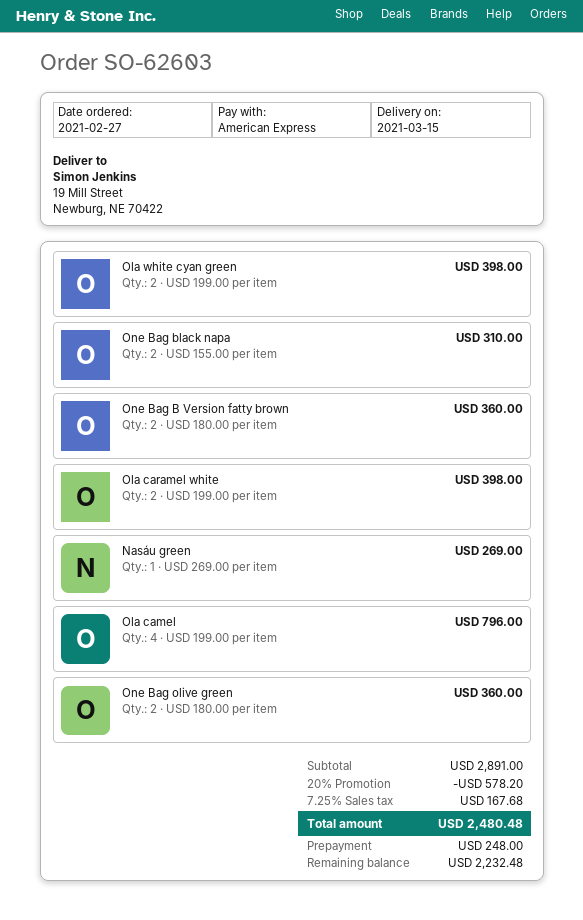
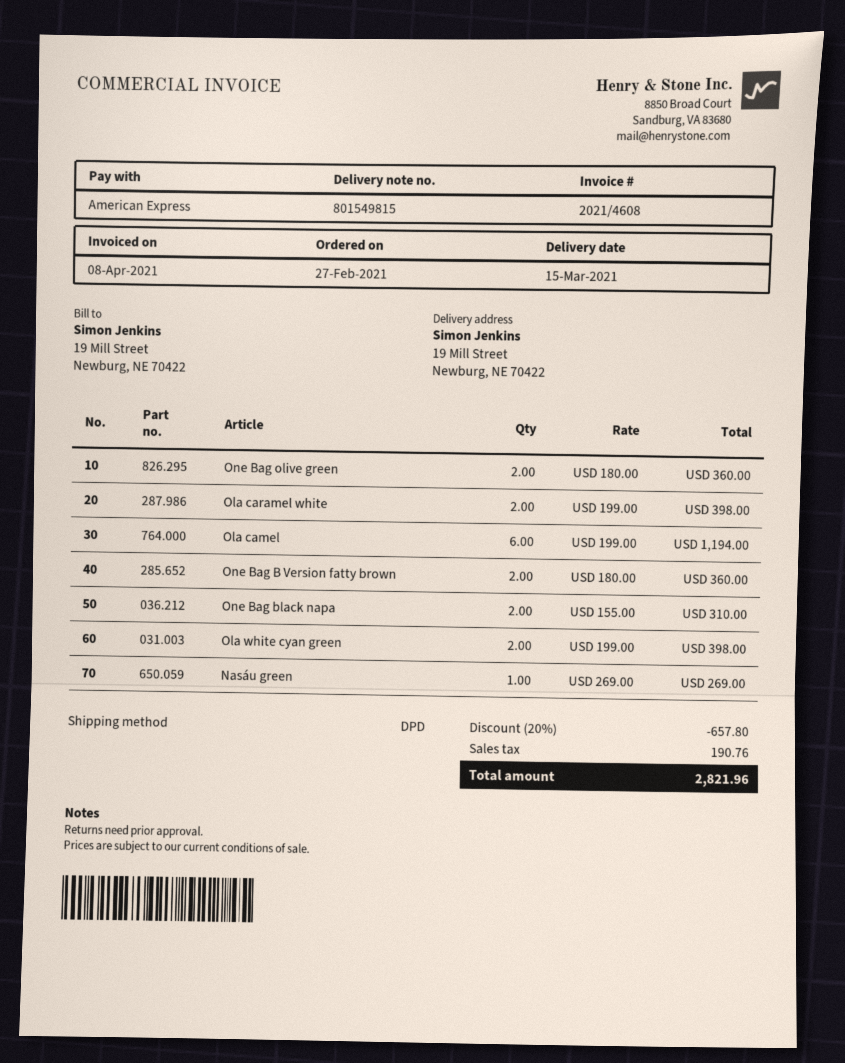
Ola camel: 4 x 199.00 = 796.00 -> 6 x 199.00 = 1194.00
discount: 20% = 578.20 -> 20% = 657.80
tax: 167.68 -> 190.76
total: 2480.48 -> 2821.96

